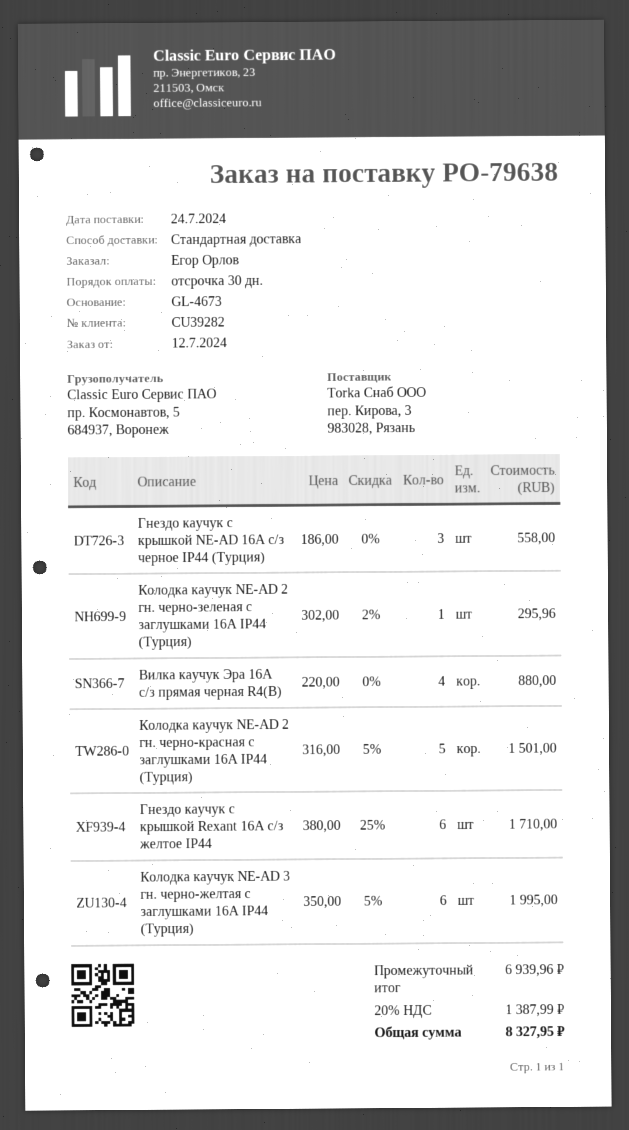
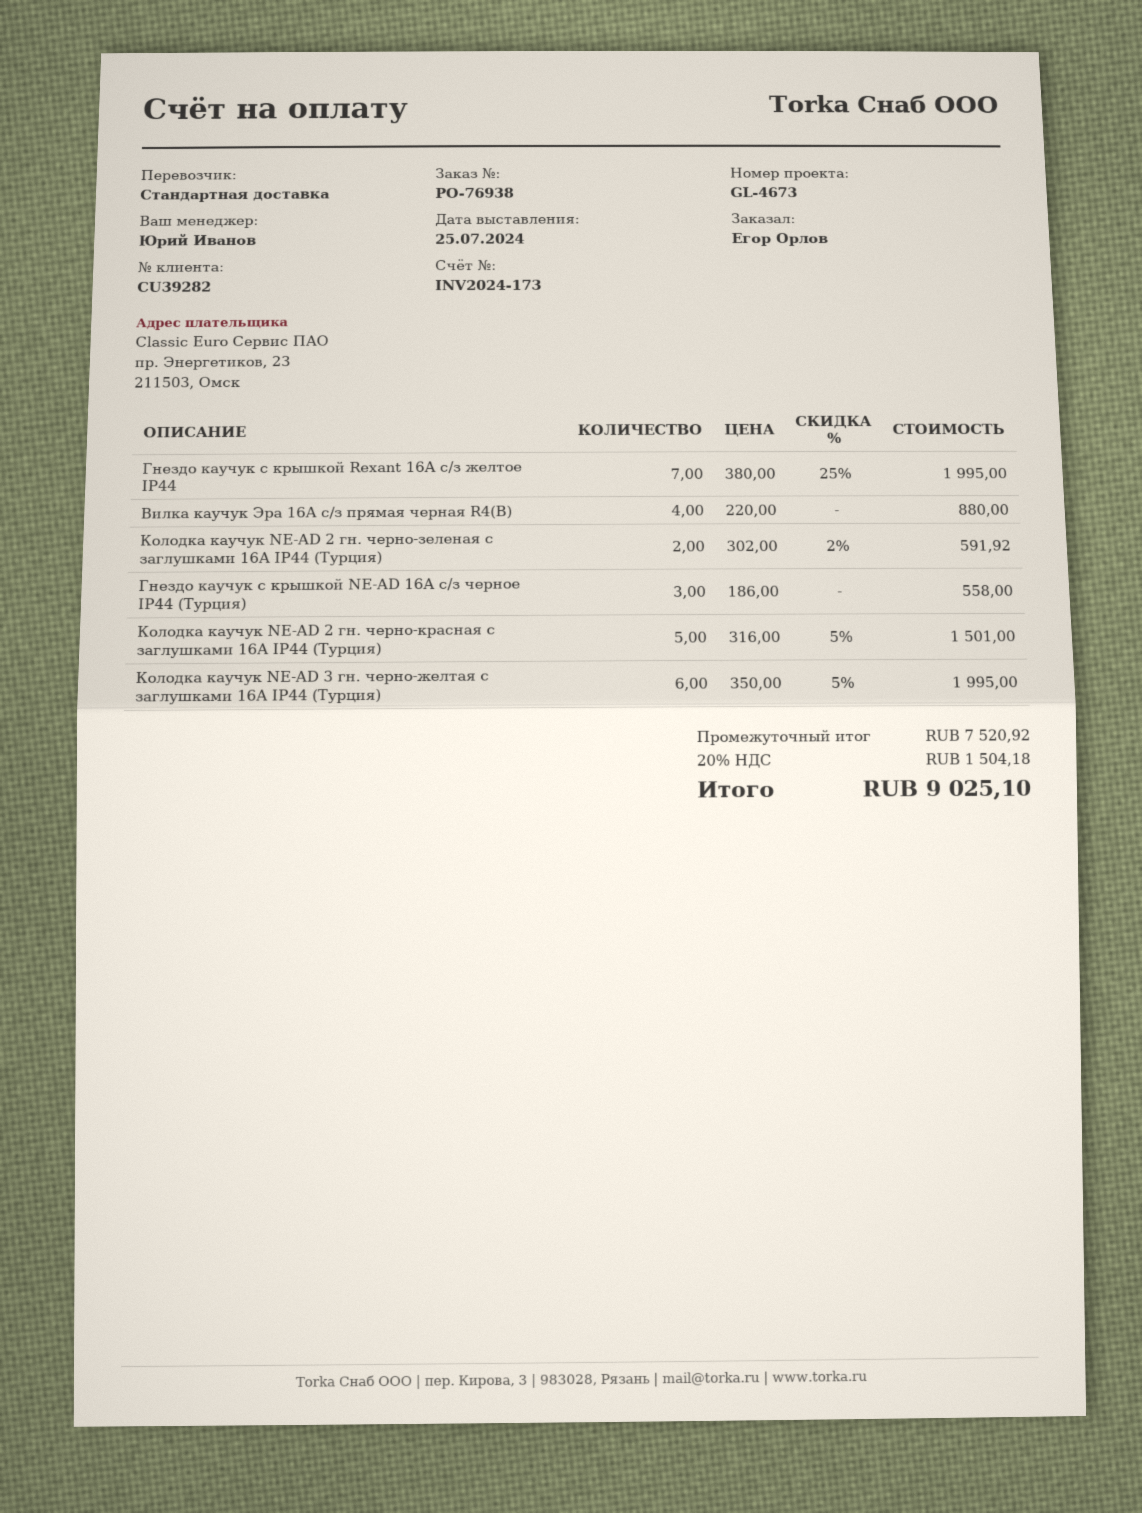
order number: PO-79638 -> PO-76938
Колодка каучук NE-AD 2 гн. черно-зеленая с заглушками 16А IP44 (Турция): 1 x 302.00 - 2% = 295.96 -> 2 x 302.00 - 2% = 591.92
Гнездо каучук с крышкой Rexant 16А с/з желтое IP44: 6 x 380.00 - 25% = 1710.00 -> 7 x 380.00 - 25% = 1995.00
subtotal: 6939.96 -> 7520.92
tax: 20% = 1387.99 -> 20% = 1504.18
total: 8327.95 -> 9025.10

